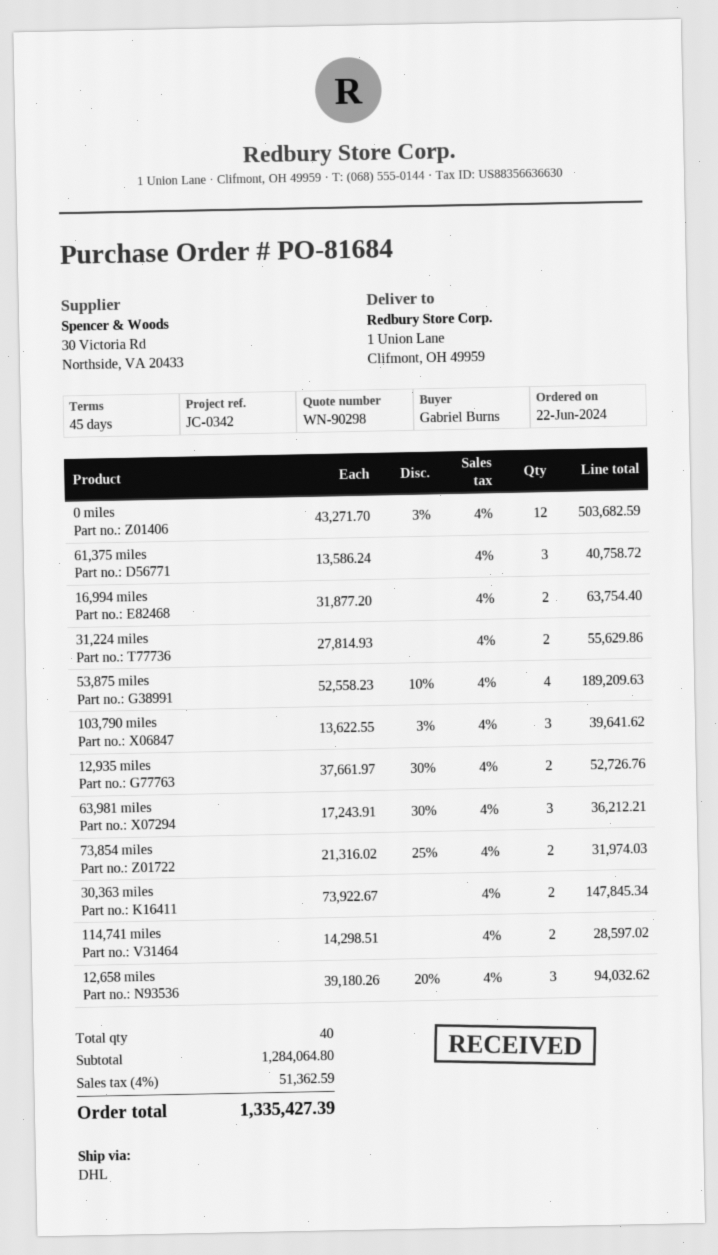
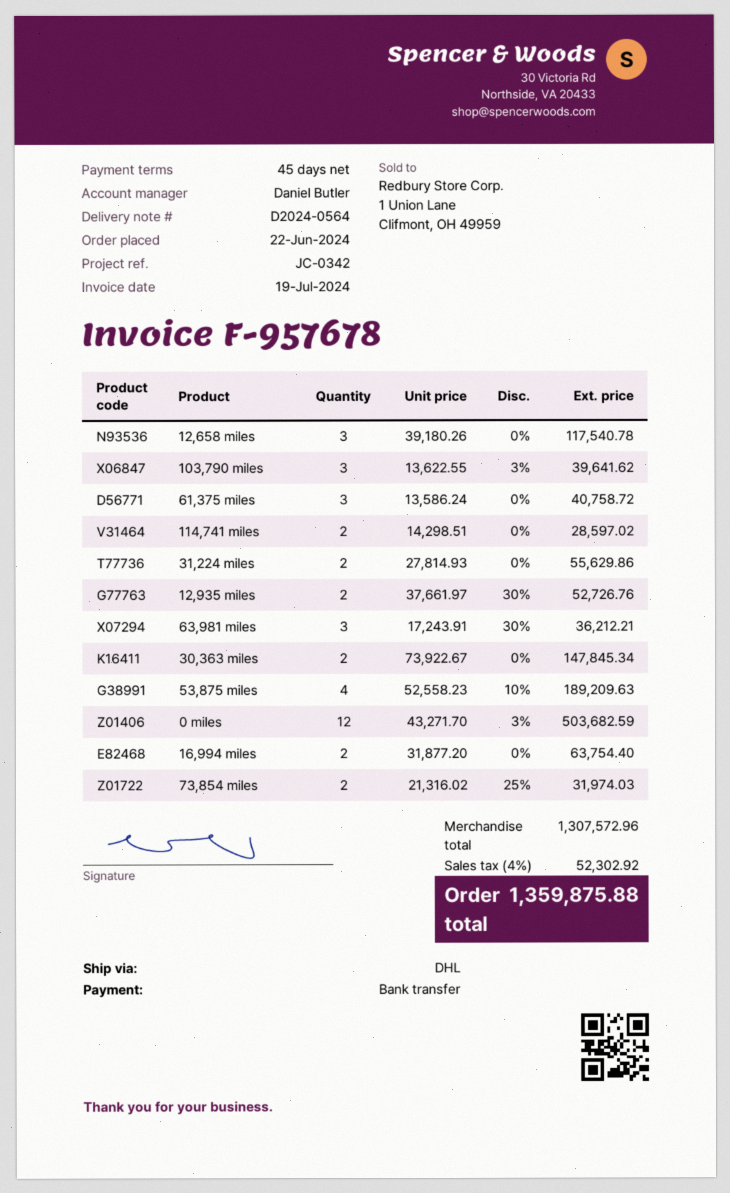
12,658 miles: 3 x 39180.26 - 20% = 94032.62 -> 3 x 39180.26 = 117540.78
subtotal: 1284064.80 -> 1307572.96
tax: 4% = 51362.59 -> 4% = 52302.92
total: 1335427.39 -> 1359875.88

